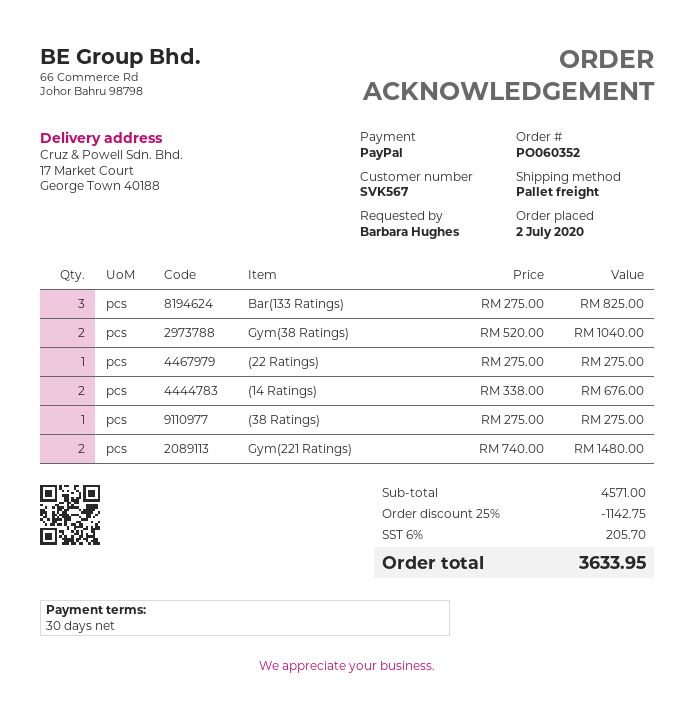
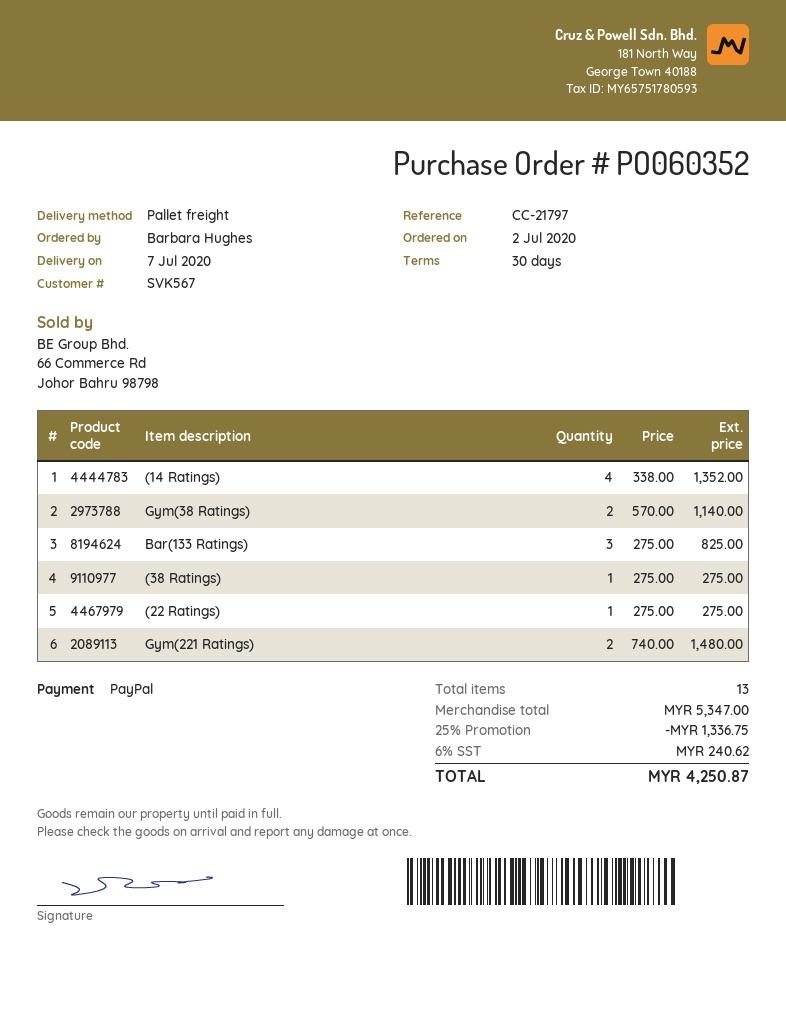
Gym(38 Ratings): 2 x 520.00 = 1040.00 -> 2 x 570.00 = 1140.00
(14 Ratings): 2 x 338.00 = 676.00 -> 4 x 338.00 = 1352.00
subtotal: 4571.00 -> 5347.00
discount: 25% = 1142.75 -> 25% = 1336.75
tax: 6% = 205.70 -> 6% = 240.62
total: 3633.95 -> 4250.87

